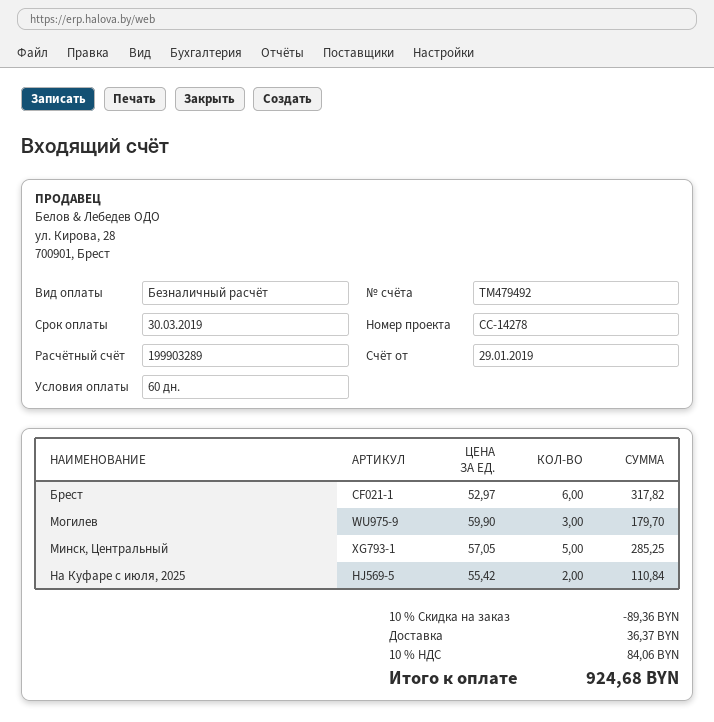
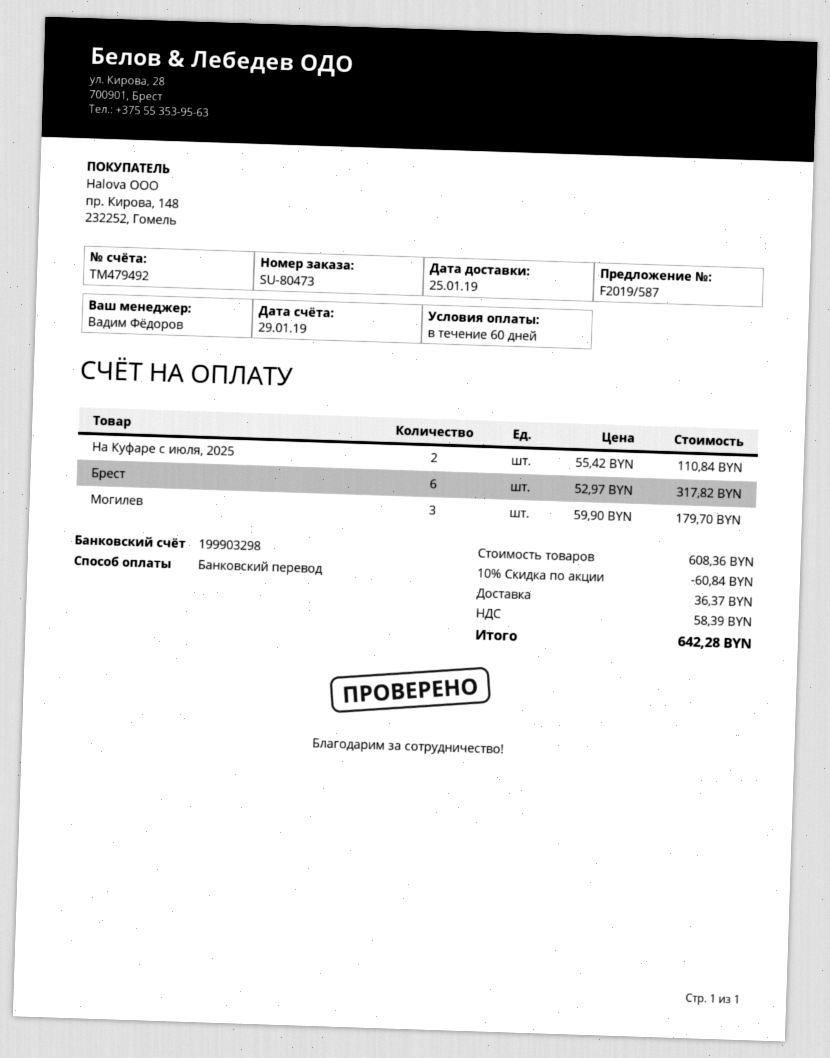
bank account: 199903289 -> 199903298
Минск, Центральный: 5 x 57.05 = 285.25 -> none
discount: 10% = 89.36 -> 10% = 60.84
tax: 84.06 -> 58.39
total: 924.68 -> 642.28

